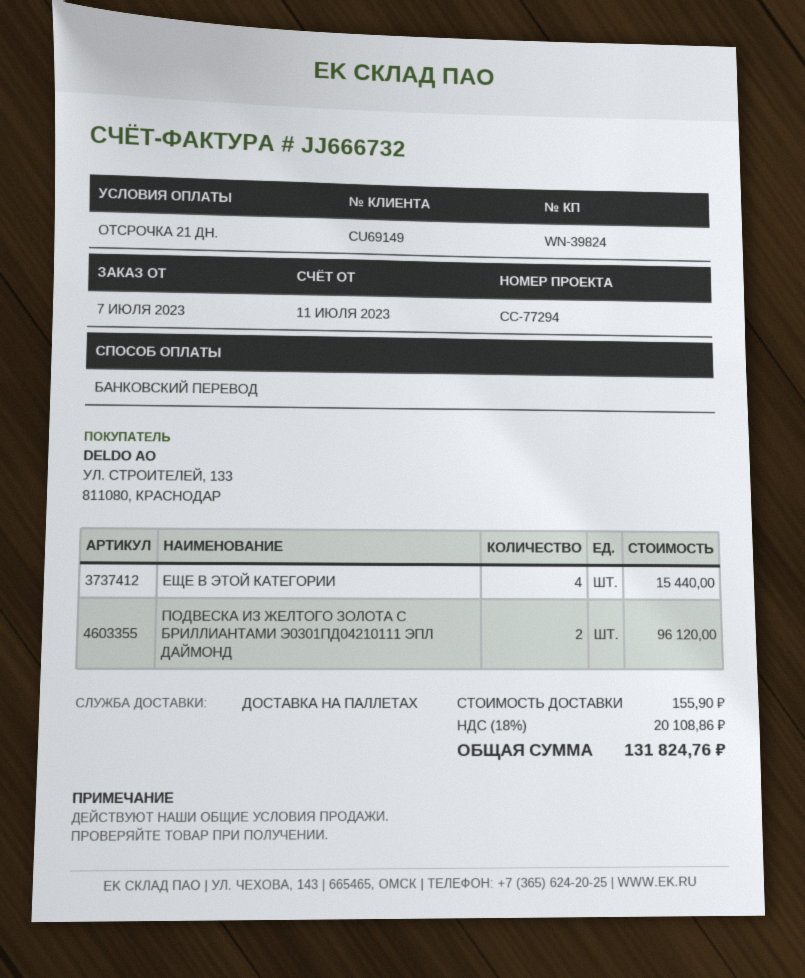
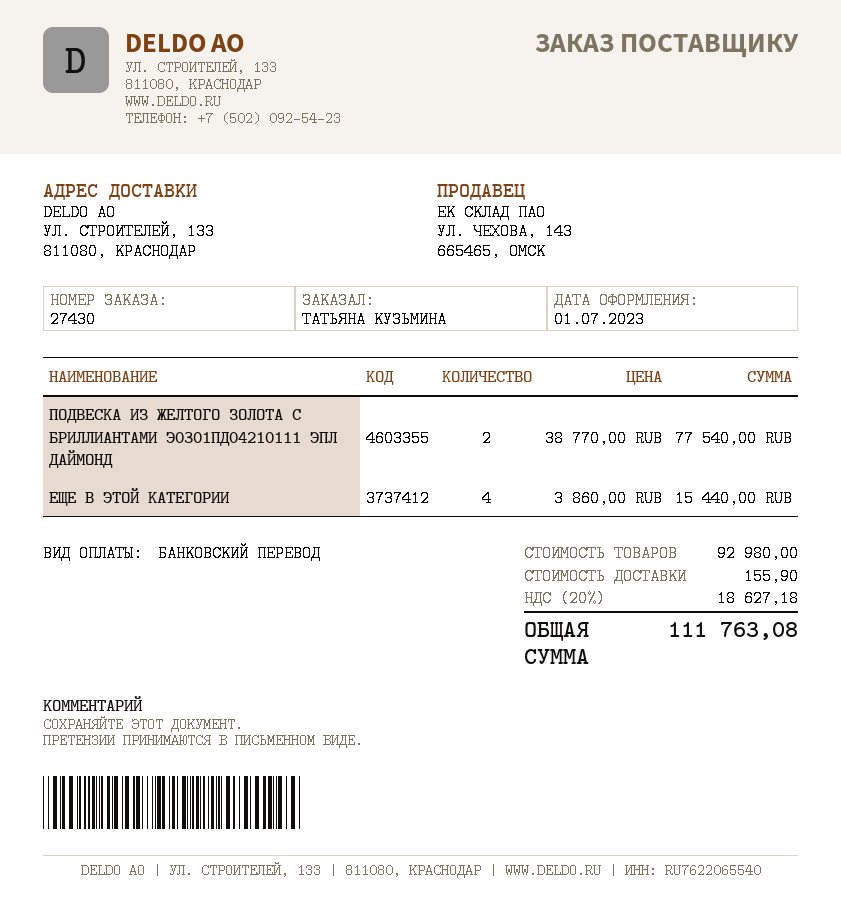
order date: 2023-07-07 -> 2023-07-01
ПОДВЕСКА ИЗ ЖЕЛТОГО ЗОЛОТА С БРИЛЛИАНТАМИ Э0301ПД04210111 ЭПЛ ДАЙМОНД: 2 for 96120.00 -> 2 for 77540.00
tax: 18% = 20108.86 -> 20% = 18627.18
total: 131824.76 -> 111763.08

